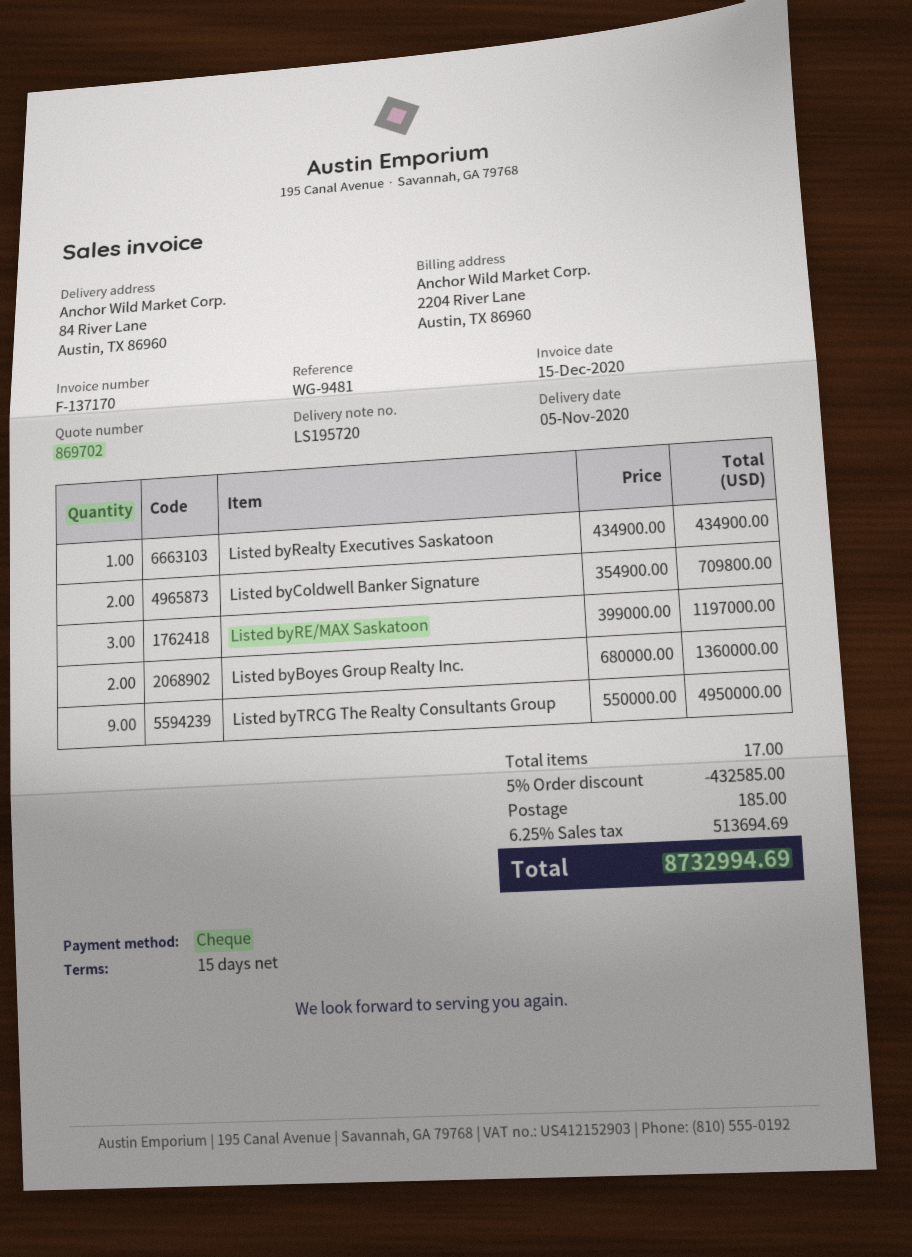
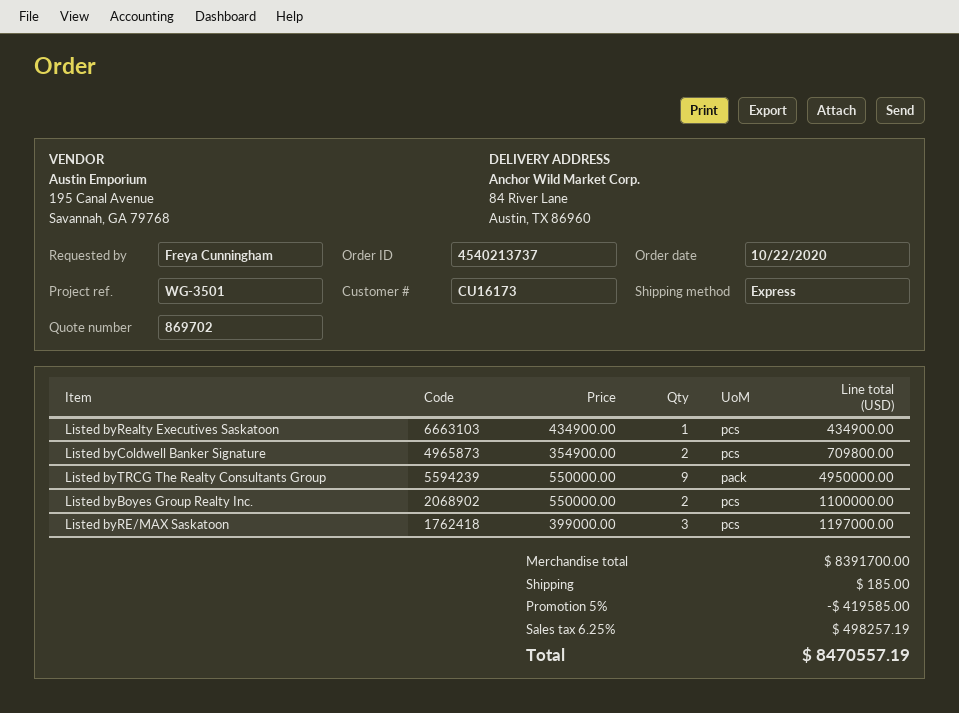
reference: WG-9481 -> WG-3501
Listed byBoyes Group Realty Inc.: 2 x 680000.00 = 1360000.00 -> 2 x 550000.00 = 1100000.00
discount: 5% = 432585.00 -> 5% = 419585.00
tax: 6.25% = 513694.69 -> 6.25% = 498257.19
total: 8732994.69 -> 8470557.19

